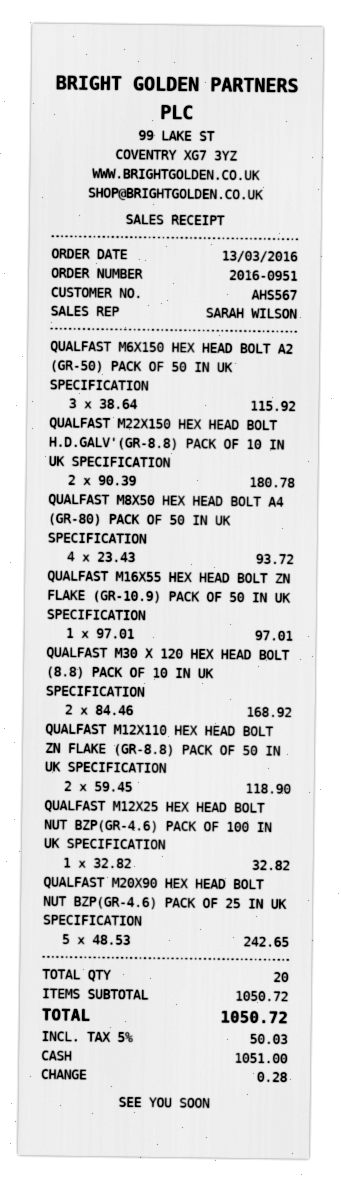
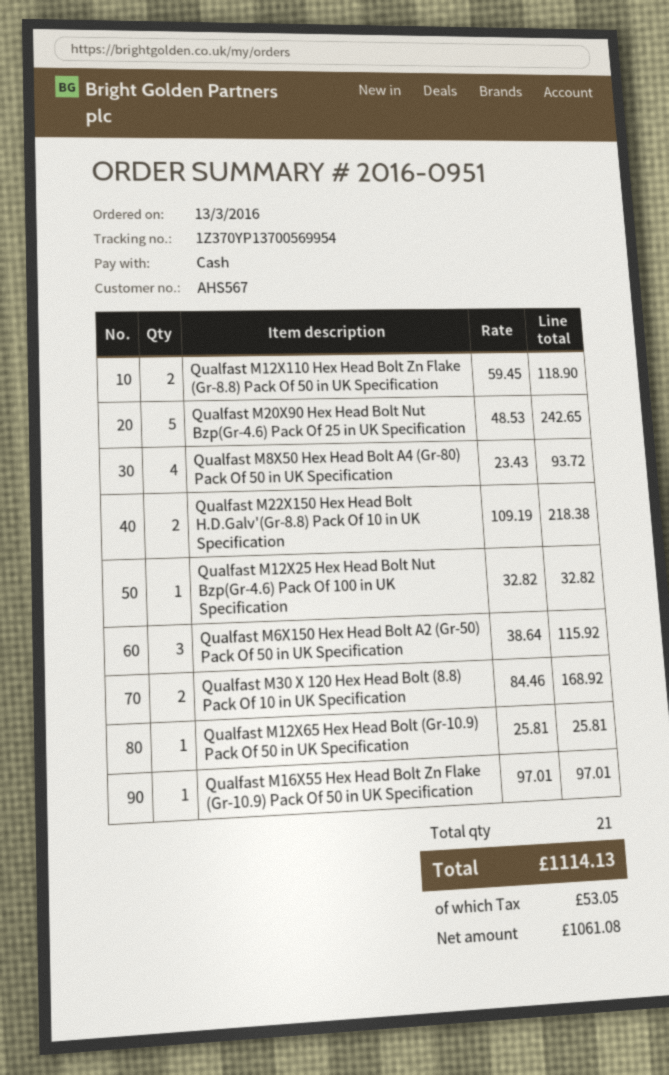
QUALFAST M22X150 HEX HEAD BOLT H.D.GALV'(GR-8.8) PACK OF 10 IN UK SPECIFICATION: 2 x 90.39 = 180.78 -> 2 x 109.19 = 218.38
Qualfast M12X65 Hex Head Bolt (Gr-10.9) Pack Of 50 in UK Specification: none -> 1 x 25.81 = 25.81
total quantity: 20 -> 21
tax: 50.03 -> 53.05
total: 1050.72 -> 1114.13

